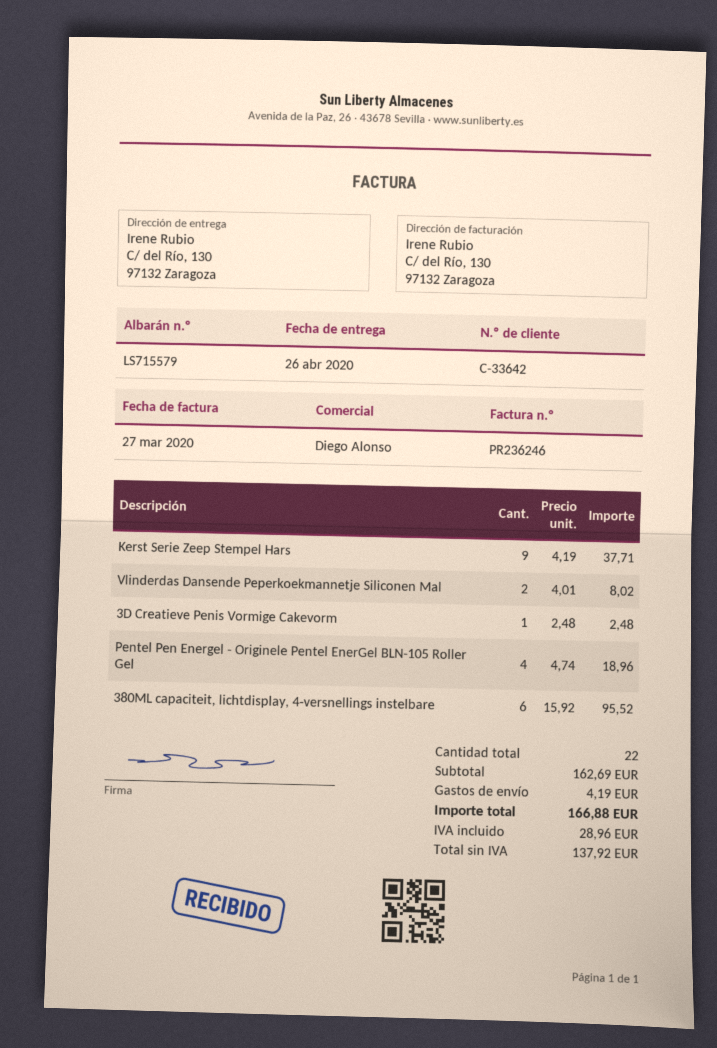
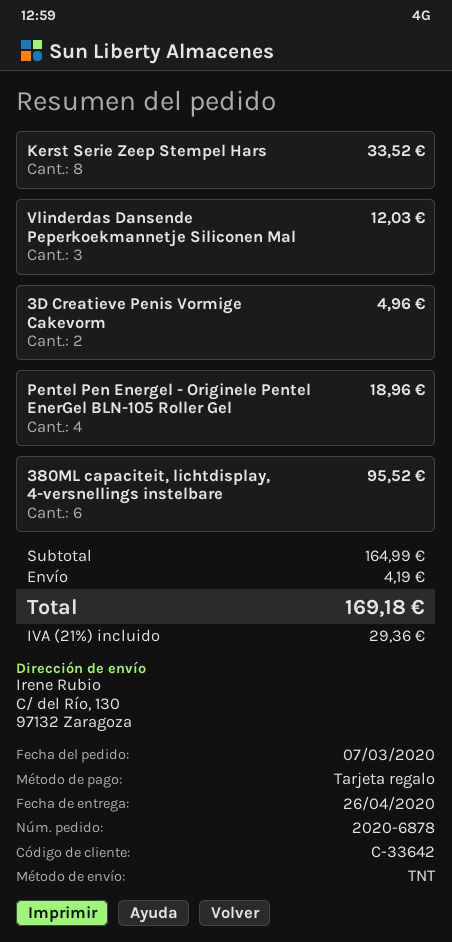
Kerst Serie Zeep Stempel Hars: 9 for 37.71 -> 8 for 33.52
Vlinderdas Dansende Peperkoekmannetje Siliconen Mal: 2 for 8.02 -> 3 for 12.03
3D Creatieve Penis Vormige Cakevorm: 1 for 2.48 -> 2 for 4.96
subtotal: 162.69 -> 164.99
tax: 28.96 -> 29.36
total: 166.88 -> 169.18

